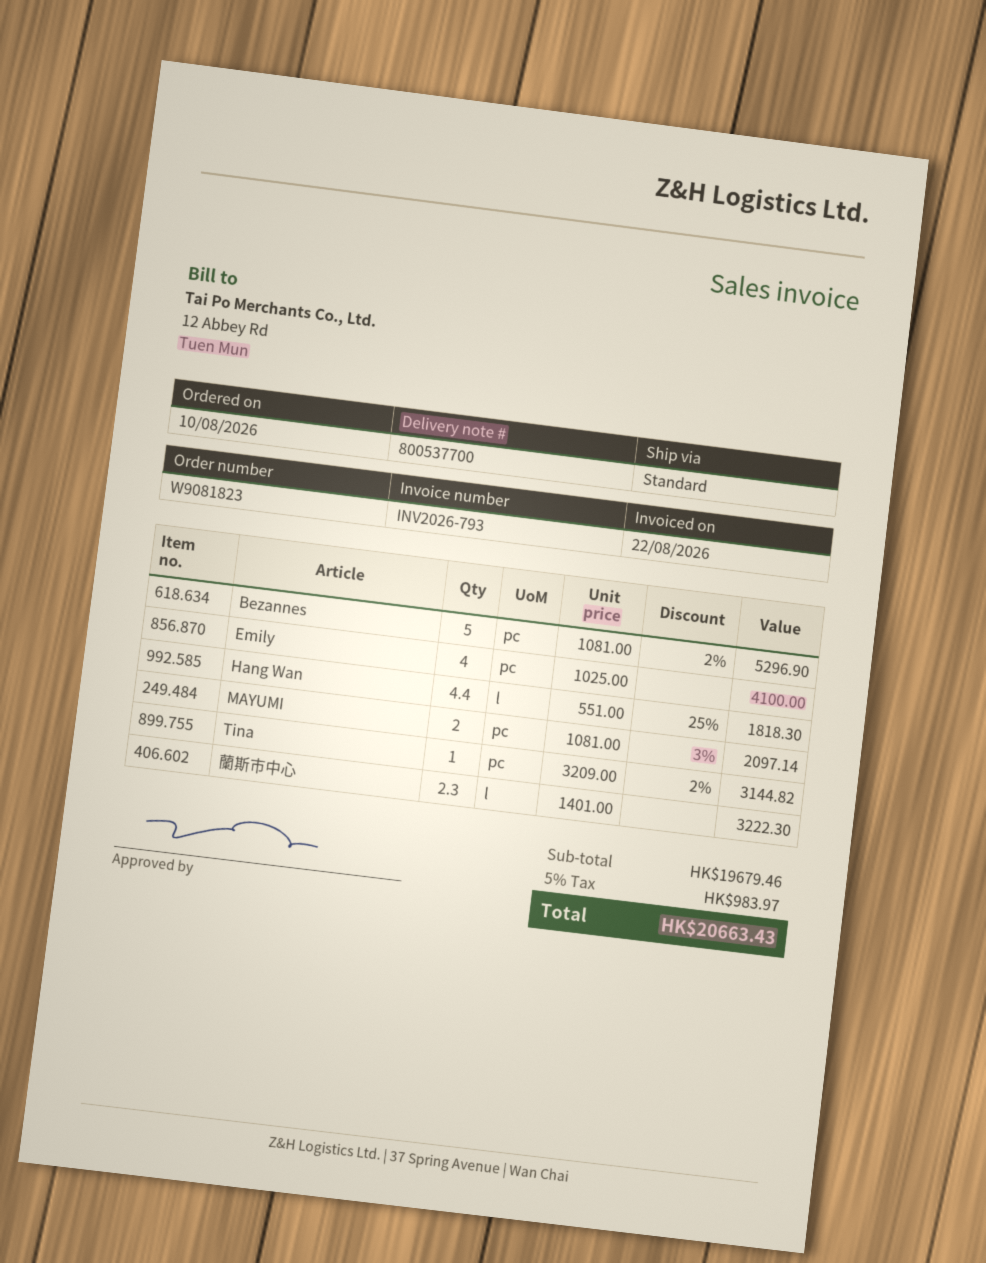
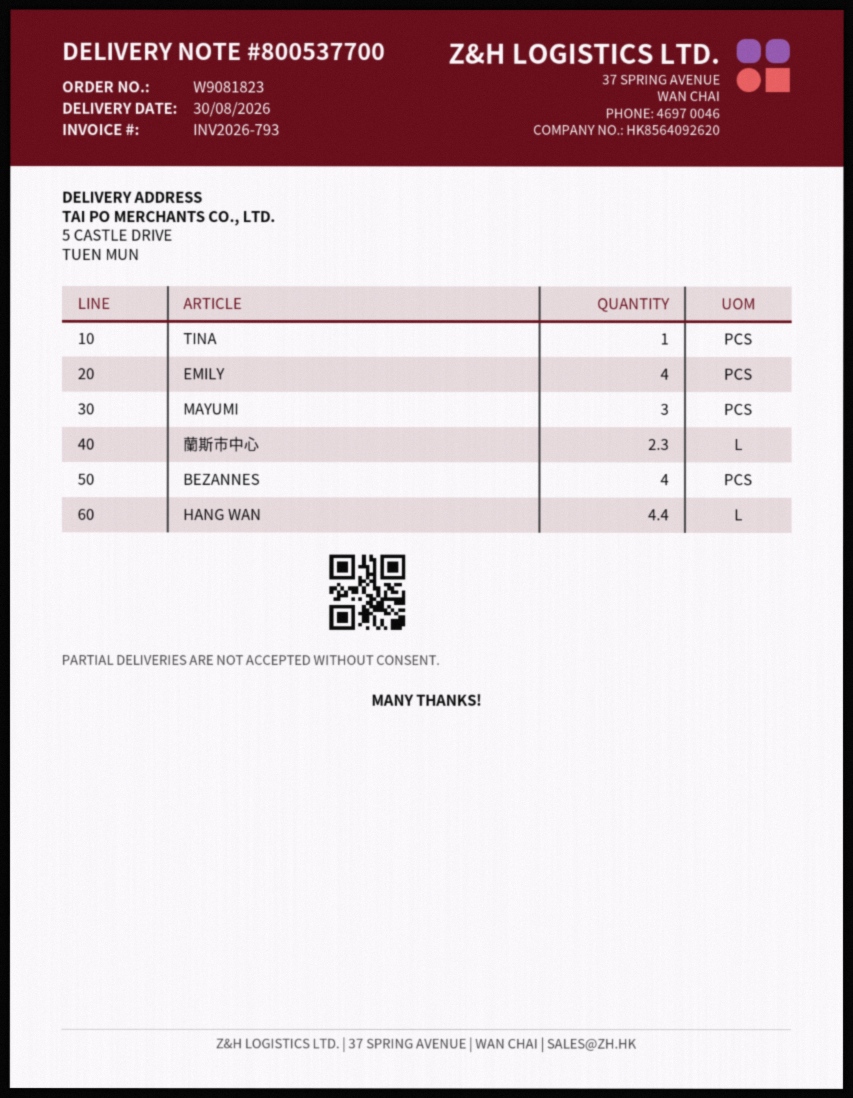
Bezannes: 5 -> 4
MAYUMI: 2 -> 3

